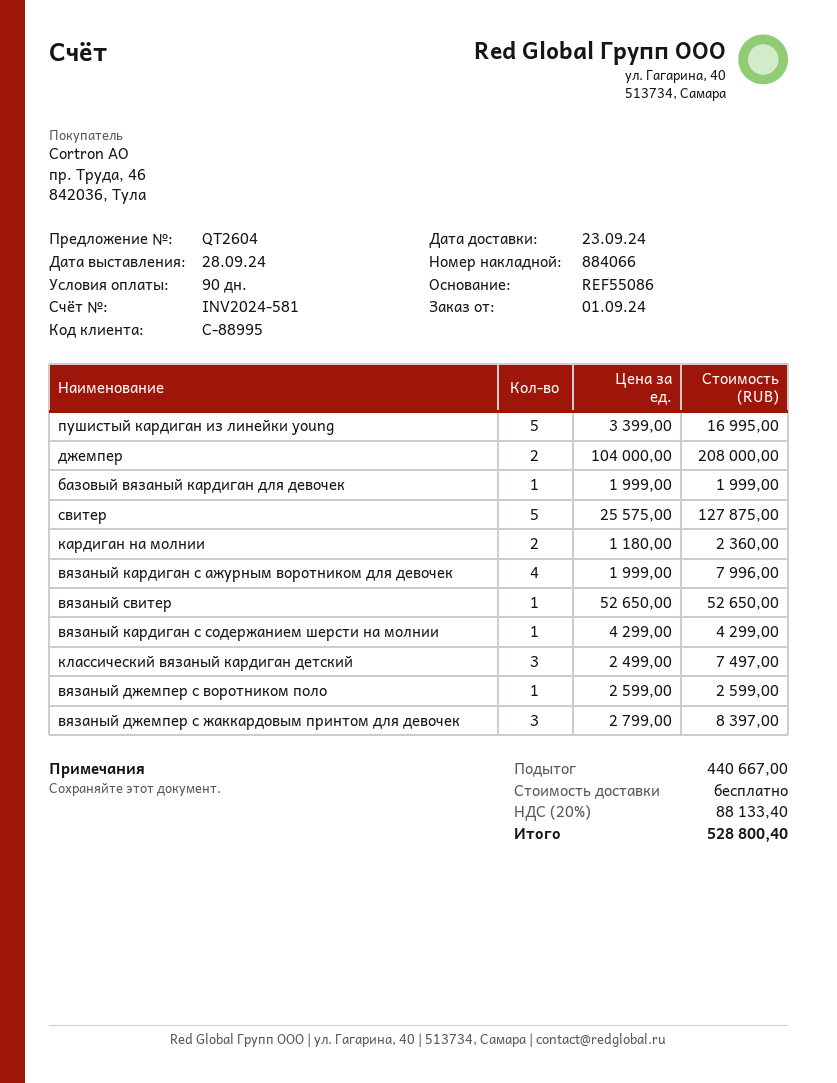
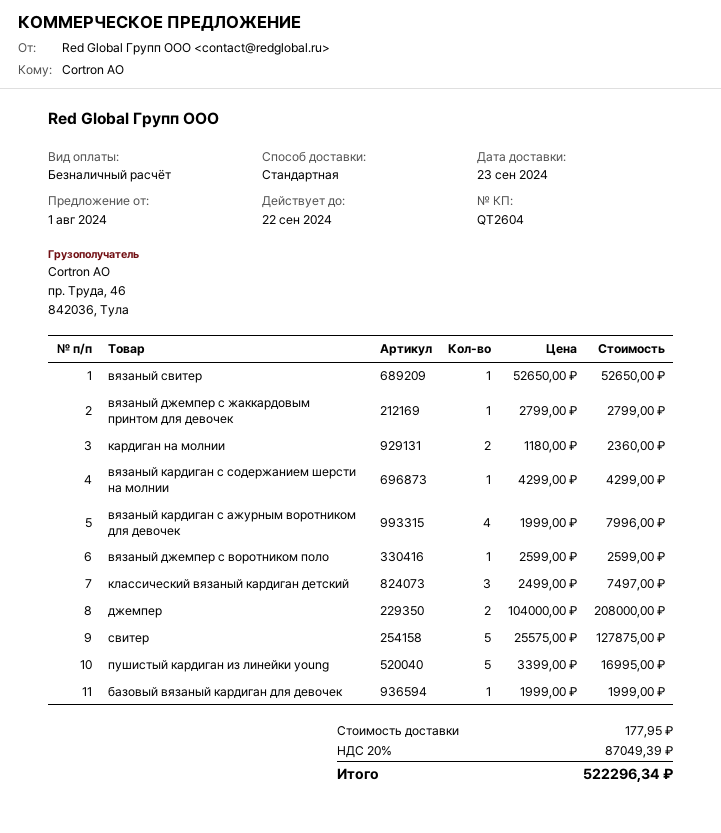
вязаный джемпер с жаккардовым принтом для девочек: 3 x 2799.00 = 8397.00 -> 1 x 2799.00 = 2799.00
shipping: 0.00 -> 177.95
tax: 20% = 88133.40 -> 20% = 87049.39
total: 528800.40 -> 522296.34

